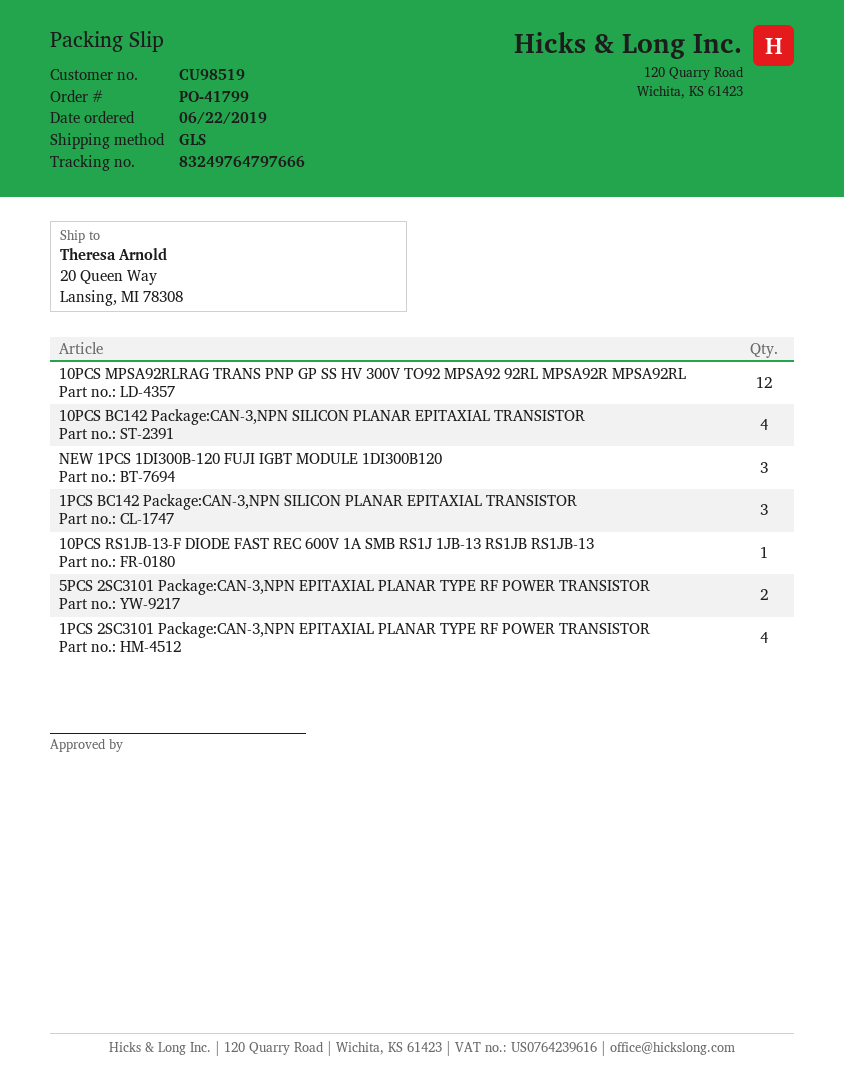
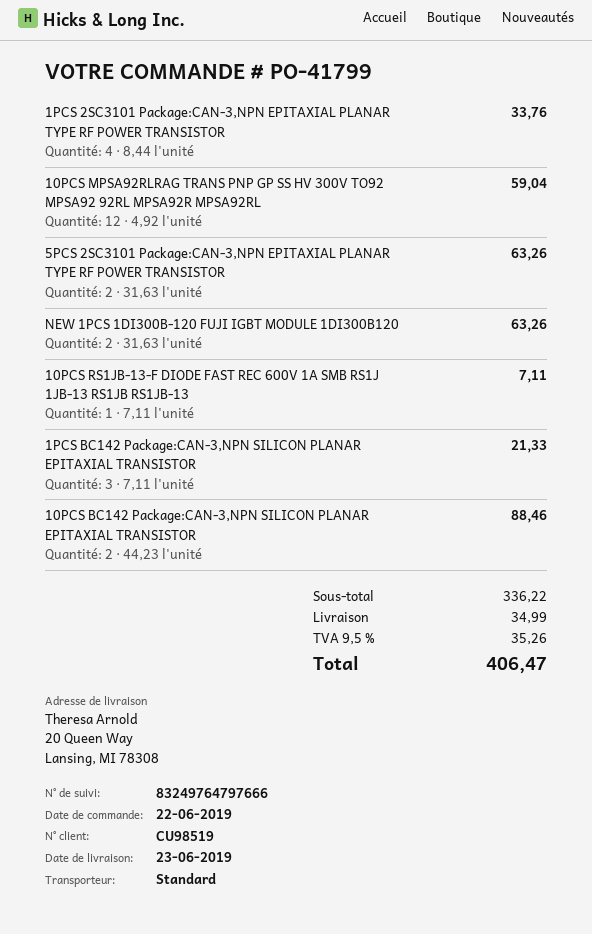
shipping method: GLS -> standard
10PCS BC142 Package:CAN-3,NPN SILICON PLANAR EPITAXIAL TRANSISTOR: 4 -> 2
NEW 1PCS 1DI300B-120 FUJI IGBT MODULE 1DI300B120: 3 -> 2

